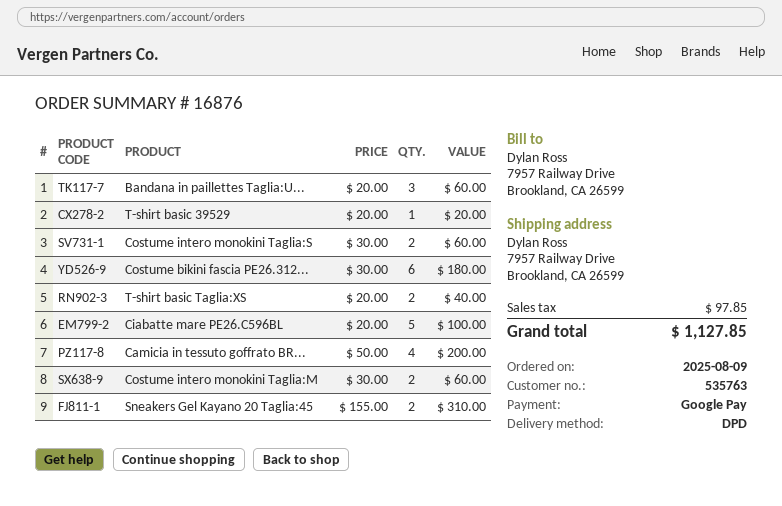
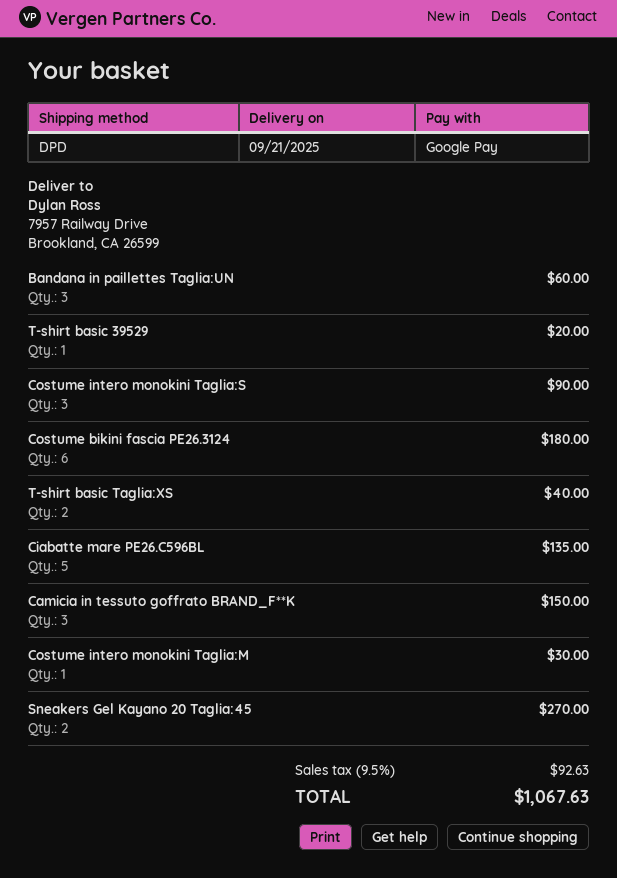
Costume intero monokini Taglia:S: 2 for 60.00 -> 3 for 90.00
Ciabatte mare PE26.C596BL: 5 for 100.00 -> 5 for 135.00
Camicia in tessuto goffrato BR...: 4 for 200.00 -> 3 for 150.00
Costume intero monokini Taglia:M: 2 for 60.00 -> 1 for 30.00
Sneakers Gel Kayano 20 Taglia:45: 2 for 310.00 -> 2 for 270.00
tax: 97.85 -> 92.63
total: 1127.85 -> 1067.63

